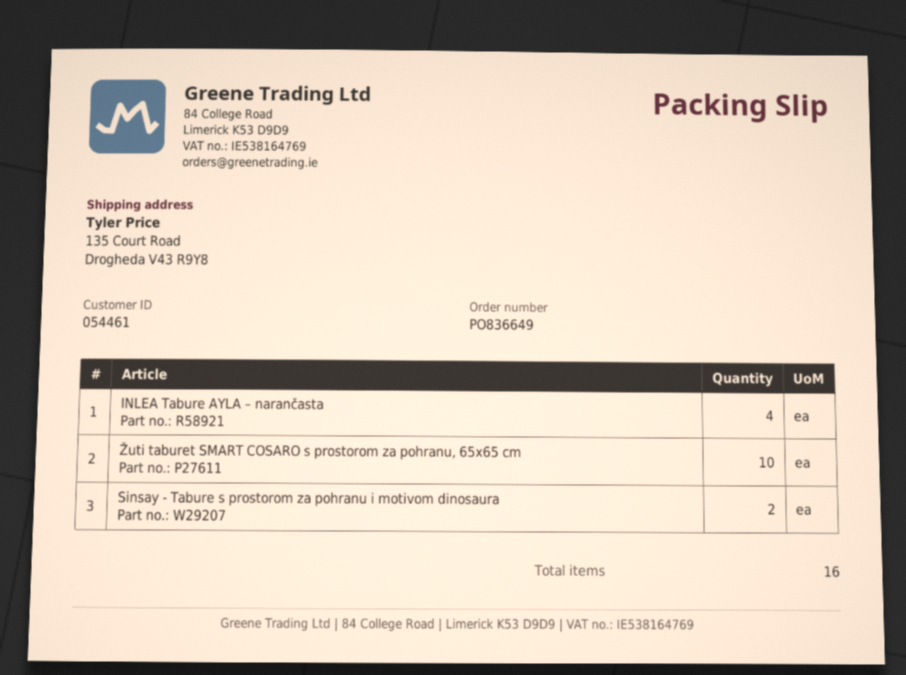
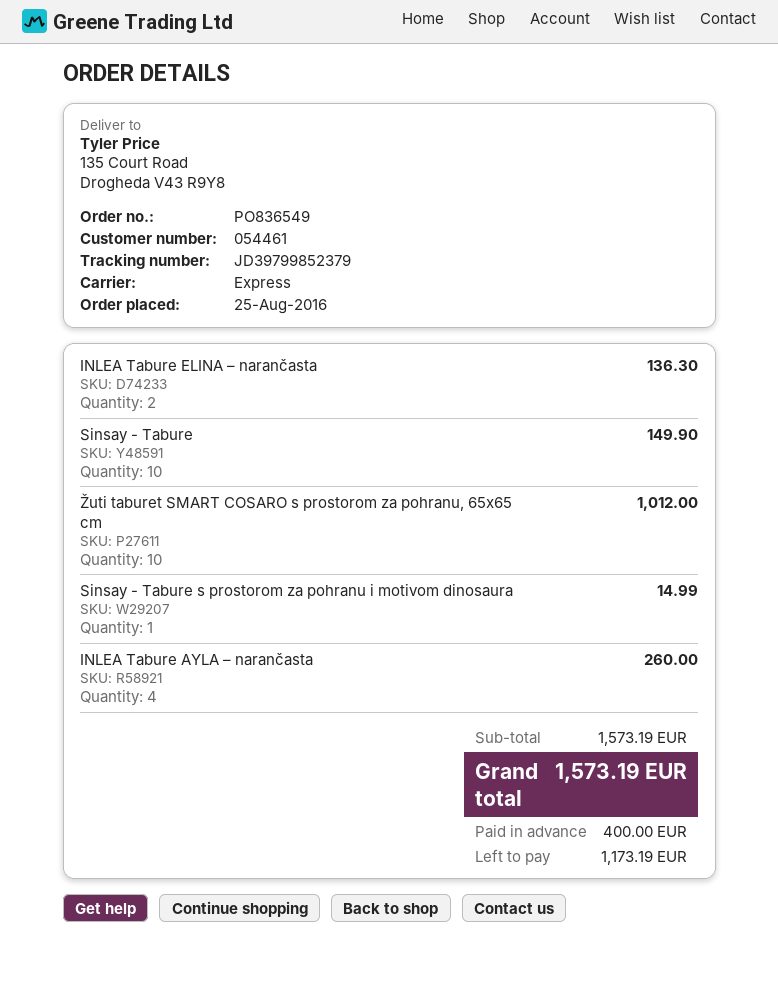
order number: PO836649 -> PO836549
Sinsay - Tabure s prostorom za pohranu i motivom dinosaura: 2 -> 1
INLEA Tabure ELINA – narančasta: none -> 2
Sinsay - Tabure: none -> 10

